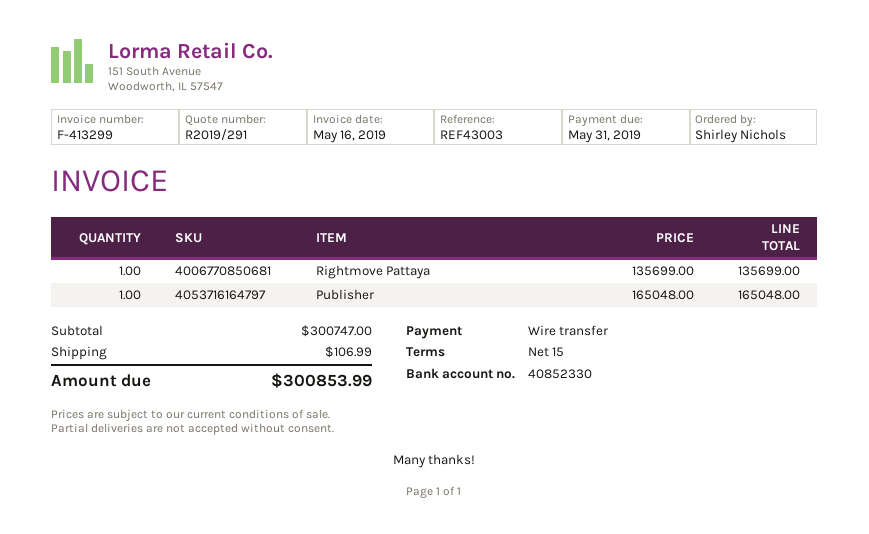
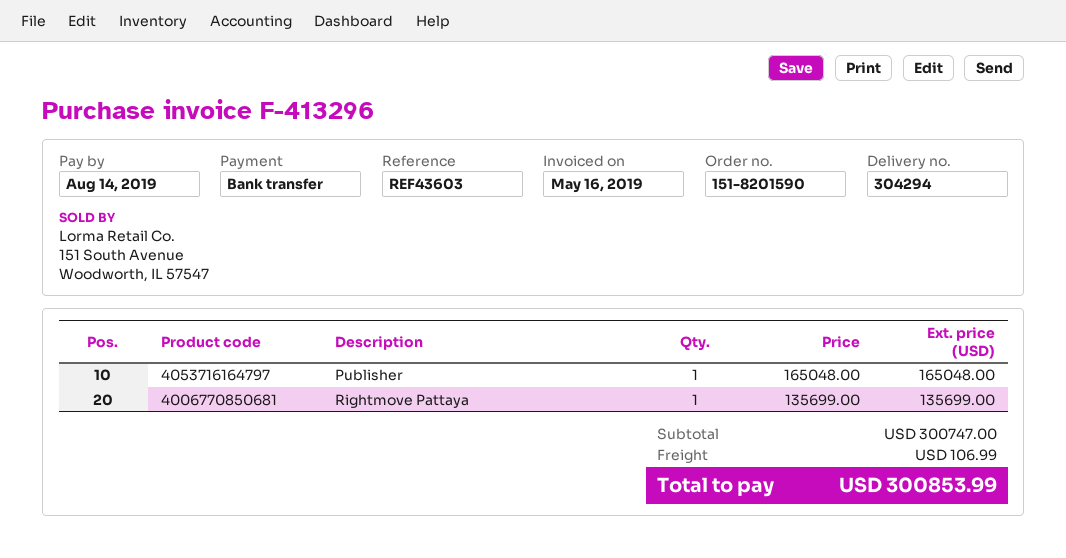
invoice number: F-413299 -> F-413296
due date: 2019-05-31 -> 2019-08-14
reference: REF43003 -> REF43603

